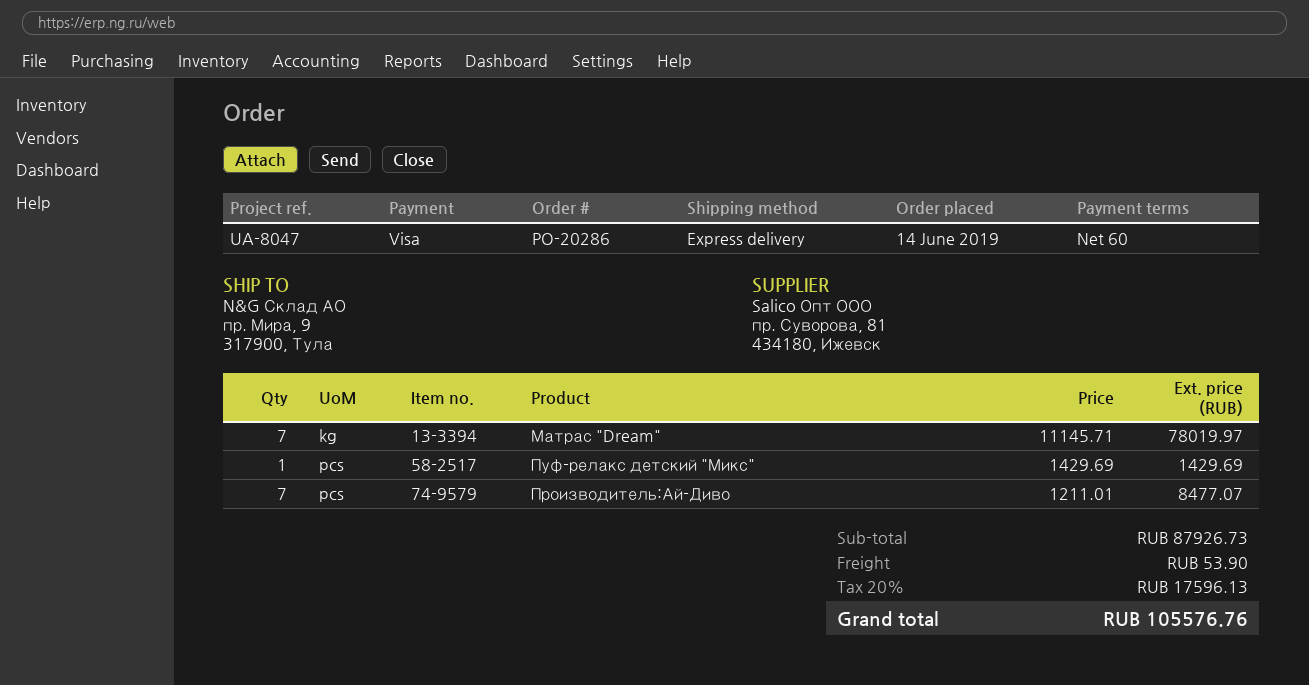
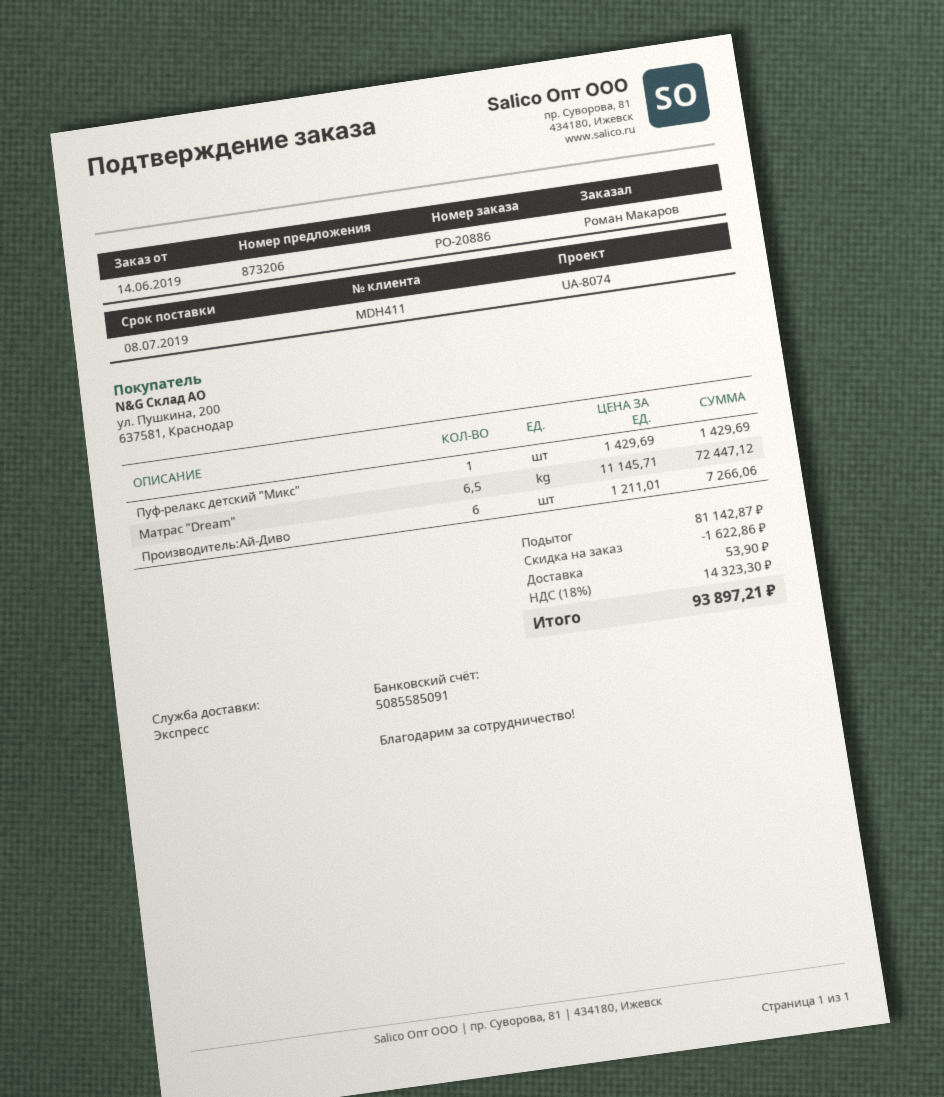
order number: PO-20286 -> PO-20886
reference: UA-8047 -> UA-8074
Матрас "Dream": 7 x 11145.71 = 78019.97 -> 6.5 x 11145.71 = 72447.12
Производитель:Ай-Диво: 7 x 1211.01 = 8477.07 -> 6 x 1211.01 = 7266.06
subtotal: 87926.73 -> 81142.87
discount: none -> 1622.86
tax: 20% = 17596.13 -> 18% = 14323.30
total: 105576.76 -> 93897.21

